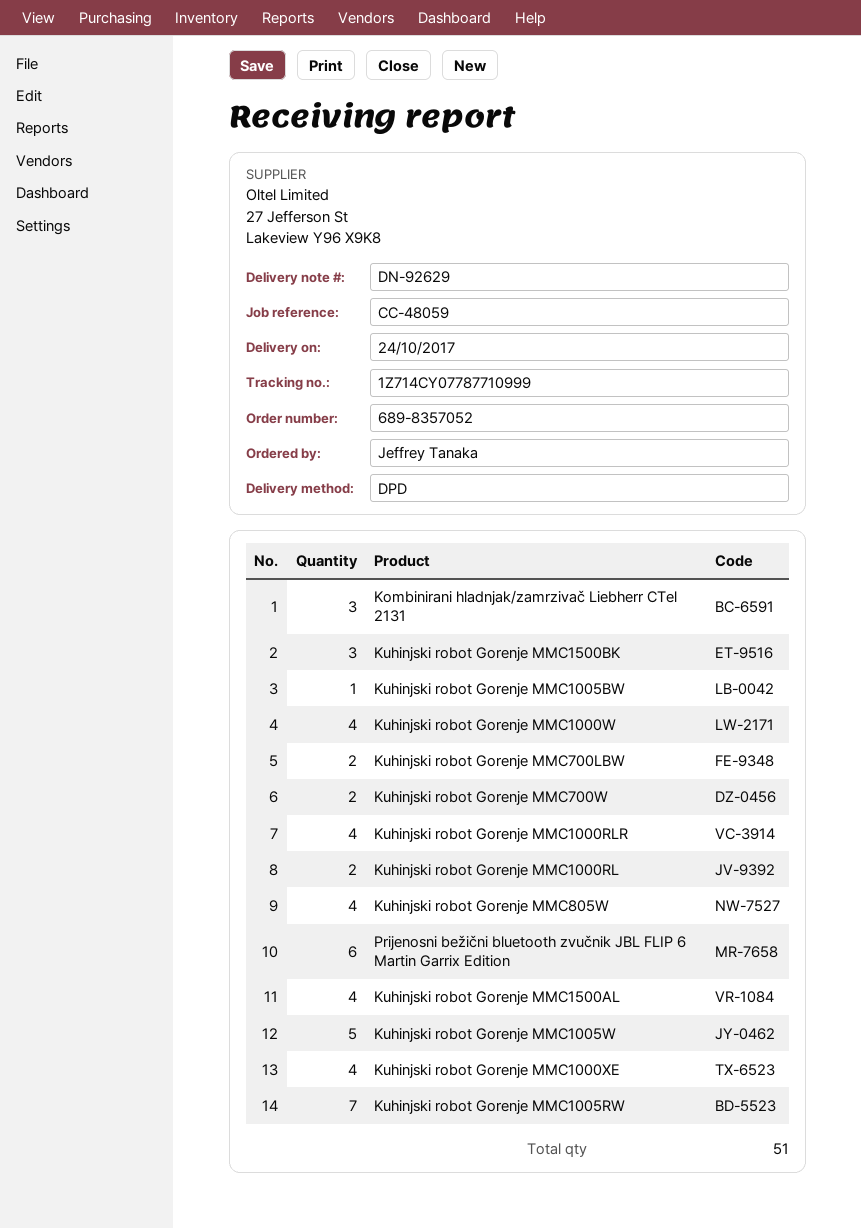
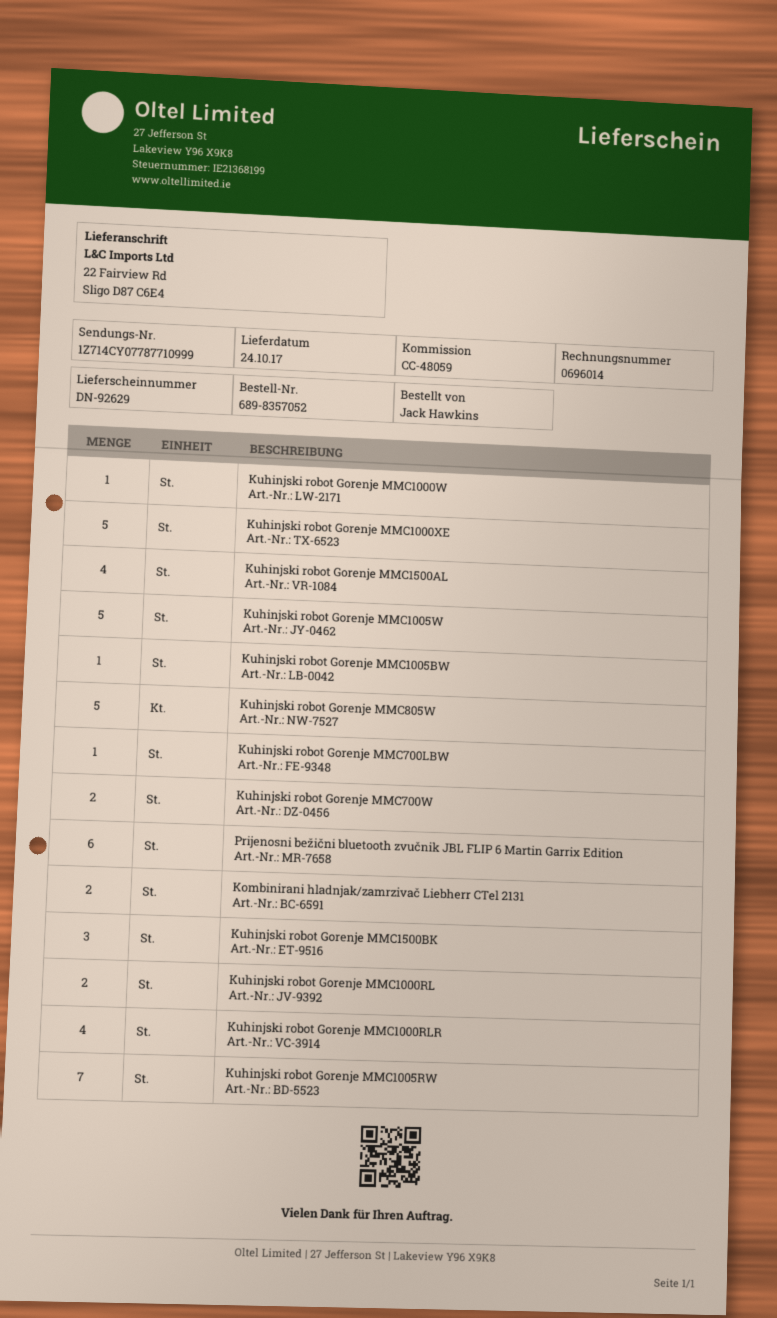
ordered by: Jeffrey Tanaka -> Jack Hawkins
Kombinirani hladnjak/zamrzivač Liebherr CTel 2131: 3 -> 2
Kuhinjski robot Gorenje MMC1000W: 4 -> 1
Kuhinjski robot Gorenje MMC700LBW: 2 -> 1
Kuhinjski robot Gorenje MMC805W: 4 -> 5
Kuhinjski robot Gorenje MMC1000XE: 4 -> 5

